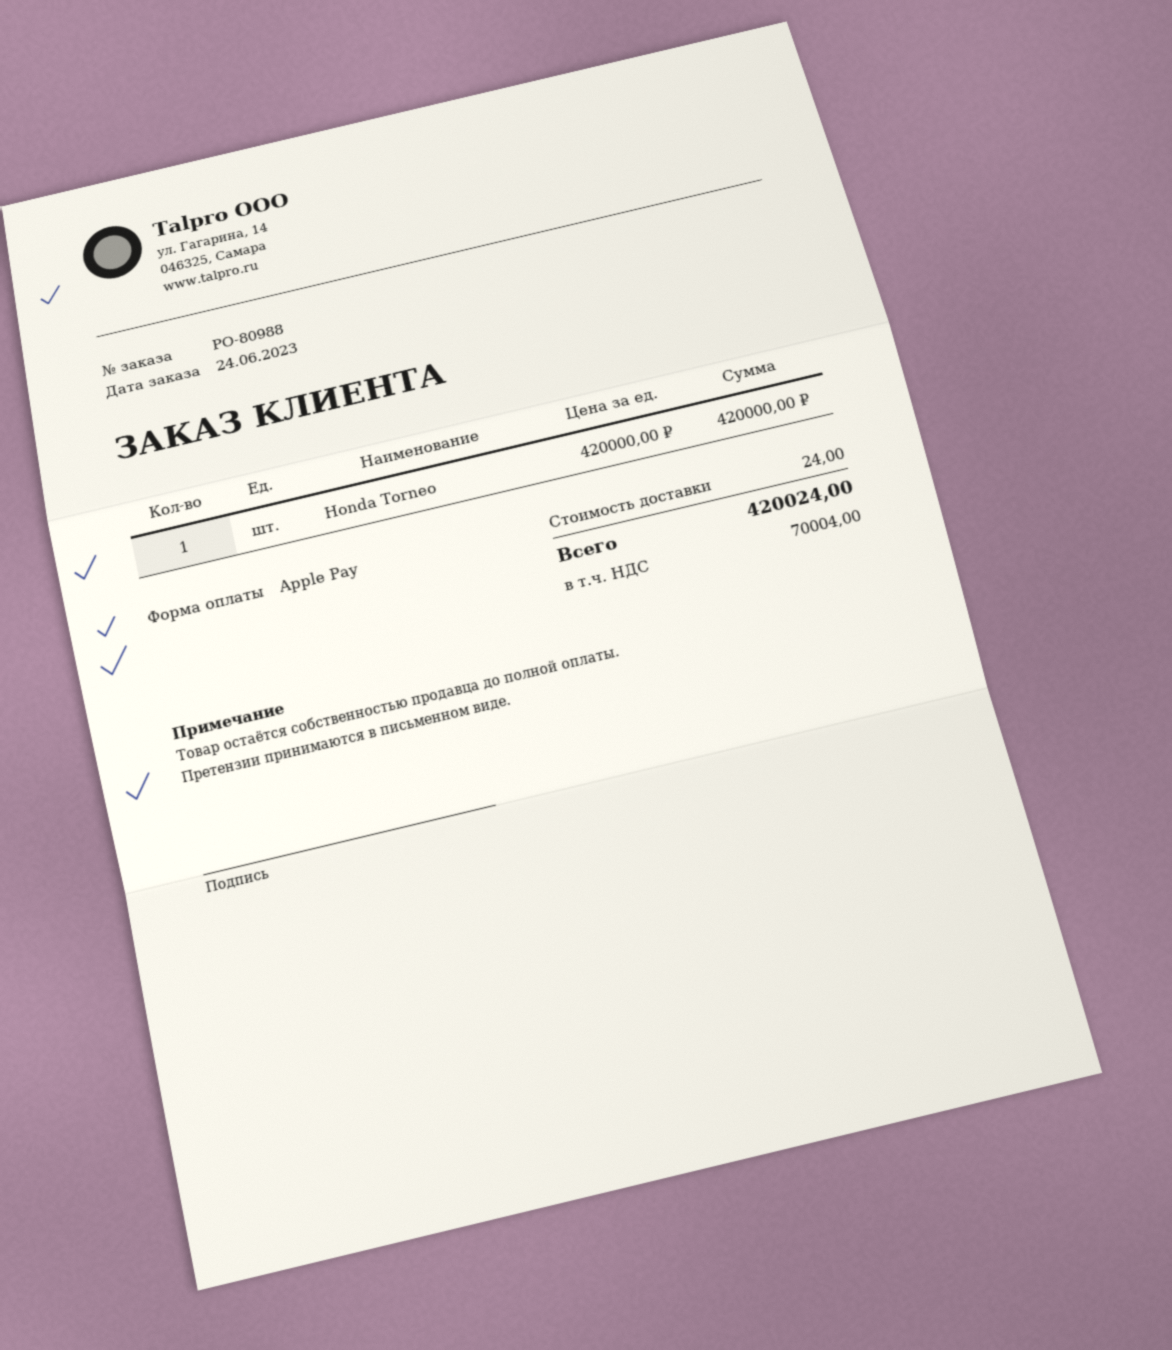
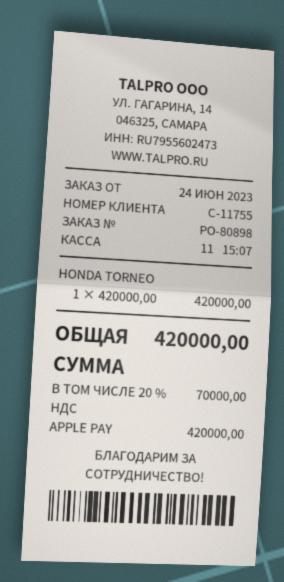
order number: PO-80988 -> PO-80898
shipping: 24.00 -> none
tax: 70004.00 -> 70000.00
total: 420024.00 -> 420000.00

